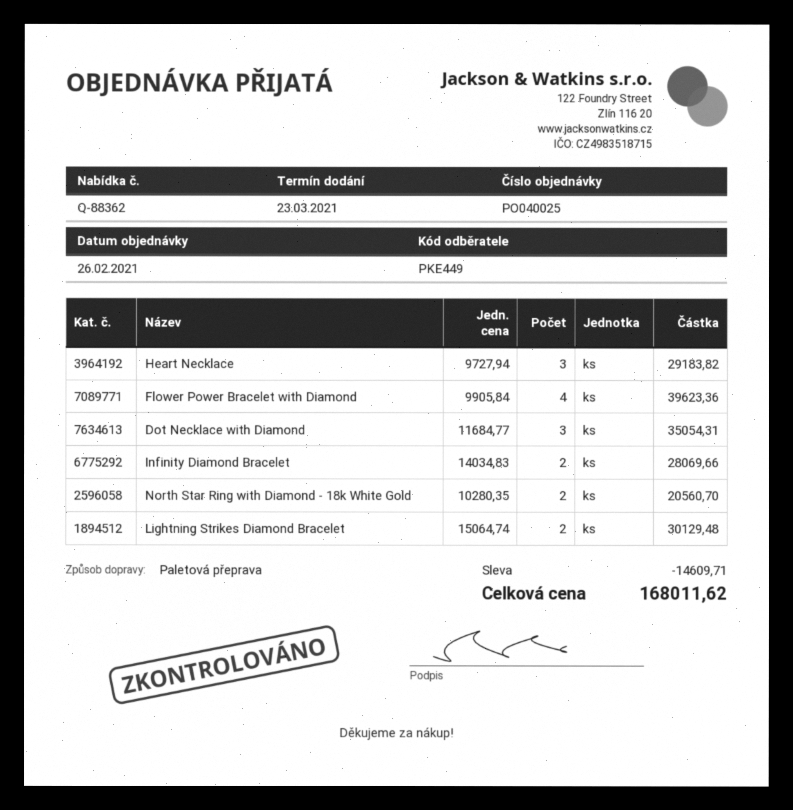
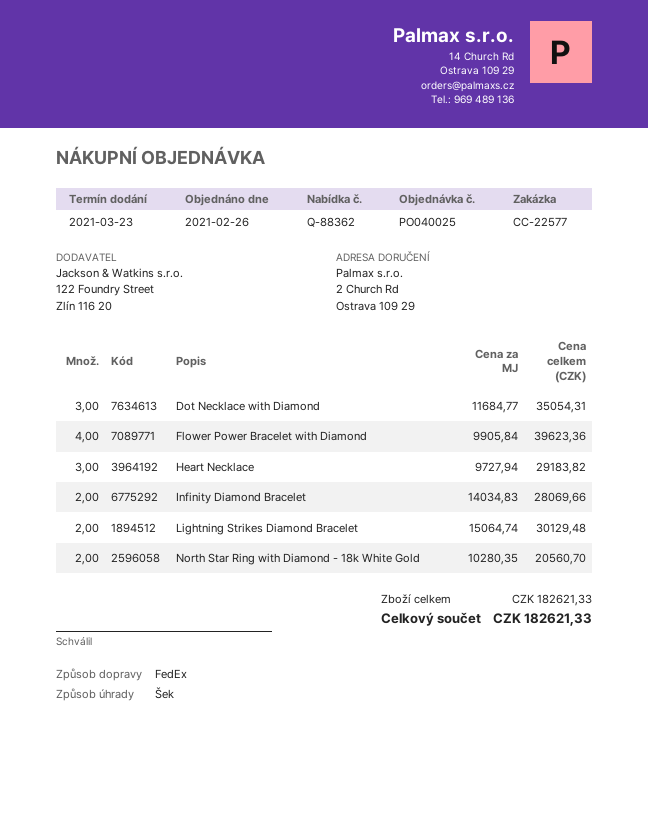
shipping method: pallet freight -> FedEx
discount: 14609.71 -> none
total: 168011.62 -> 182621.33

